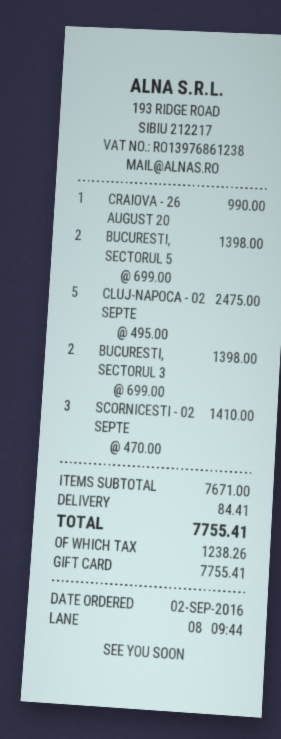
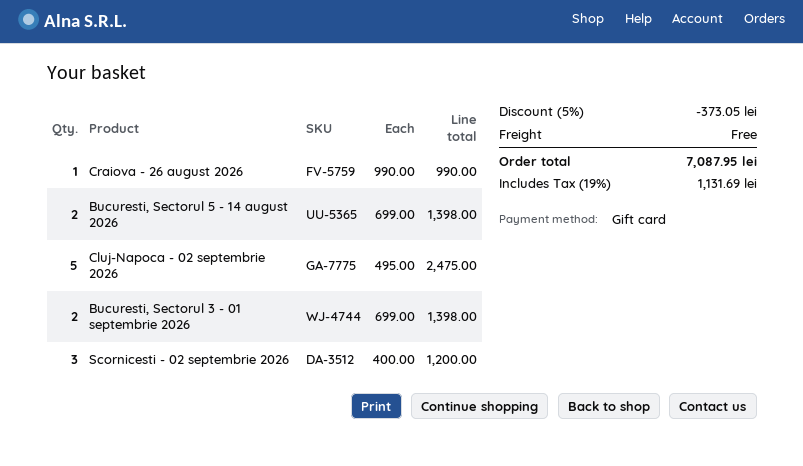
SCORNICESTI - 02 SEPTE: 3 x 470.00 = 1410.00 -> 3 x 400.00 = 1200.00
discount: none -> 5% = 373.05
shipping: 84.41 -> 0.00
tax: 1238.26 -> 1131.69
total: 7755.41 -> 7087.95

